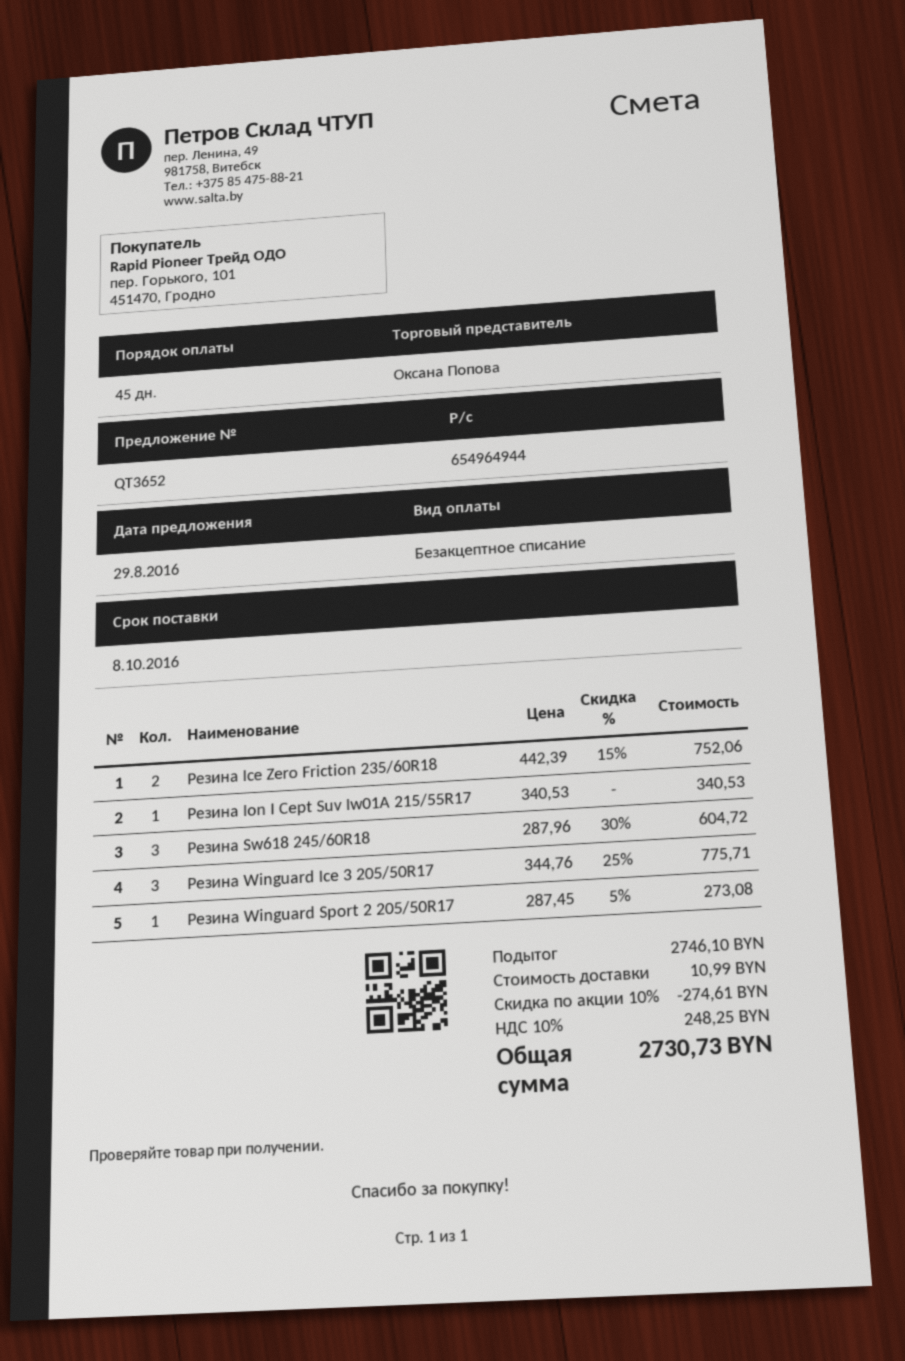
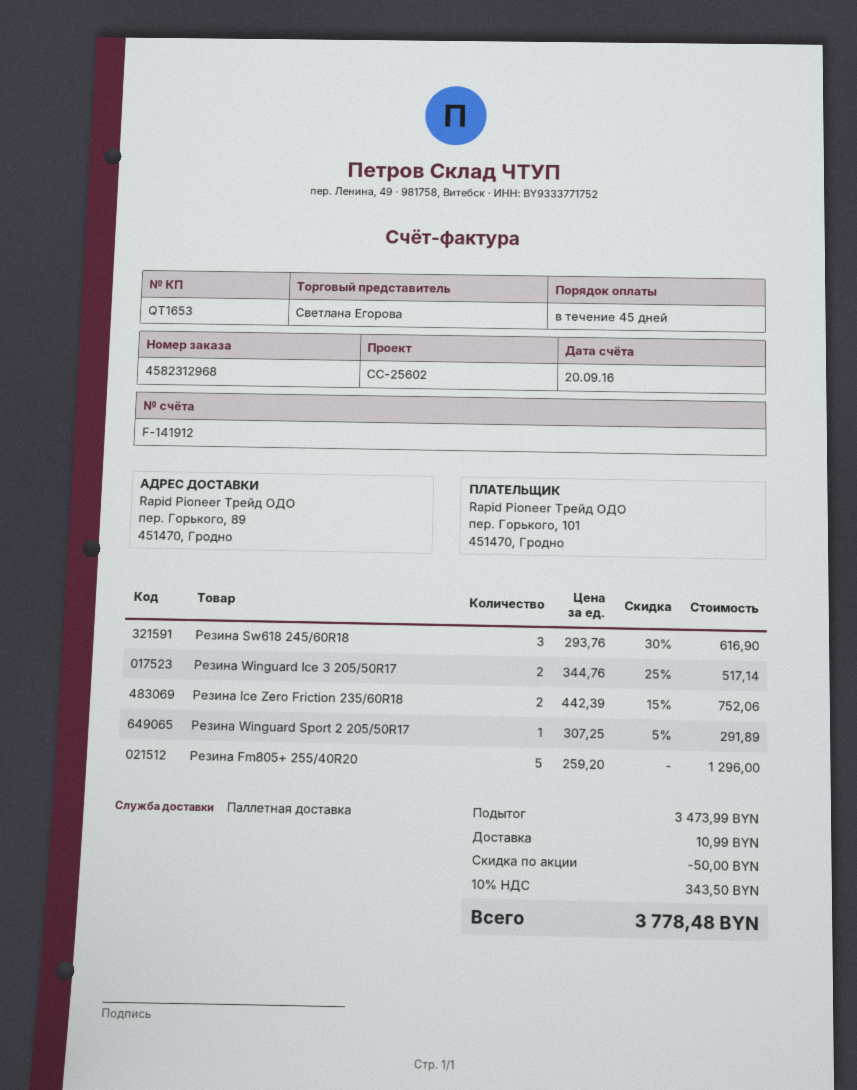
quote number: QT3652 -> QT1653
sales rep: Оксана Попова -> Светлана Егорова
Резина Ion I Cept Suv Iw01A 215/55R17: 1 x 340.53 = 340.53 -> none
Резина Sw618 245/60R18: 3 x 287.96 - 30% = 604.72 -> 3 x 293.76 - 30% = 616.90
Резина Winguard Ice 3 205/50R17: 3 x 344.76 - 25% = 775.71 -> 2 x 344.76 - 25% = 517.14
Резина Winguard Sport 2 205/50R17: 1 x 287.45 - 5% = 273.08 -> 1 x 307.25 - 5% = 291.89
Резина Fm805+ 255/40R20: none -> 5 x 259.20 = 1296.00
subtotal: 2746.10 -> 3473.99
discount: 274.61 -> 50.00
tax: 10% = 248.25 -> 10% = 343.50
total: 2730.73 -> 3778.48

